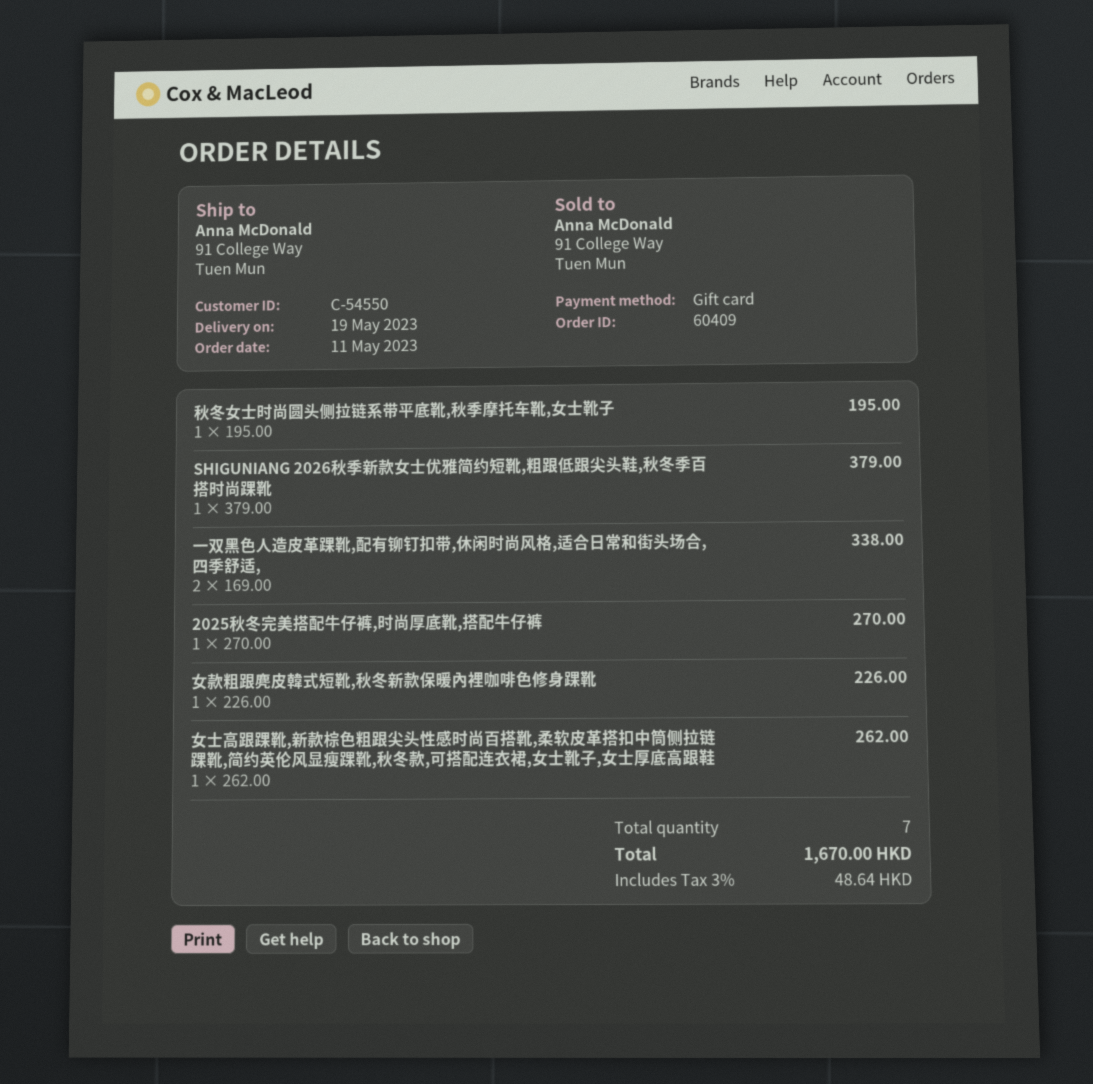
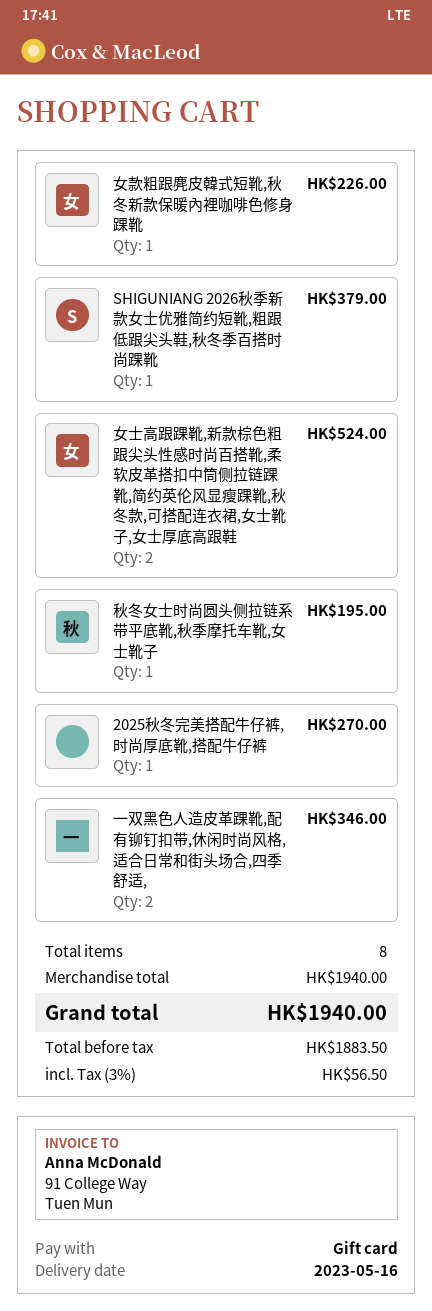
delivery date: 2023-05-19 -> 2023-05-16
一双黑色人造皮革踝靴,配有铆钉扣带,休闲时尚风格,适合日常和街头场合,四季舒适,: 2 for 338.00 -> 2 for 346.00
女士高跟踝靴,新款棕色粗跟尖头性感时尚百搭靴,柔软皮革搭扣中筒侧拉链踝靴,简约英伦风显瘦踝靴,秋冬款,可搭配连衣裙,女士靴子,女士厚底高跟鞋: 1 for 262.00 -> 2 for 524.00
total quantity: 7 -> 8
tax: 3% = 48.64 -> 3% = 56.50
total: 1670.00 -> 1940.00

